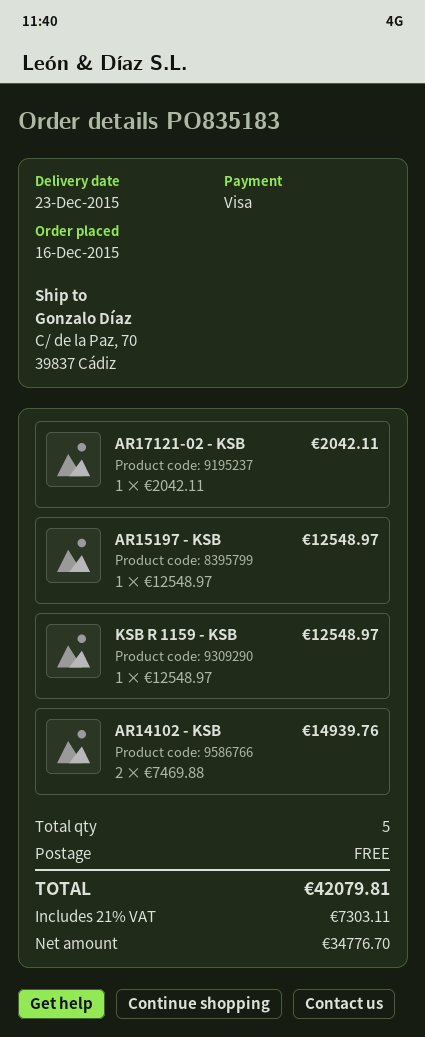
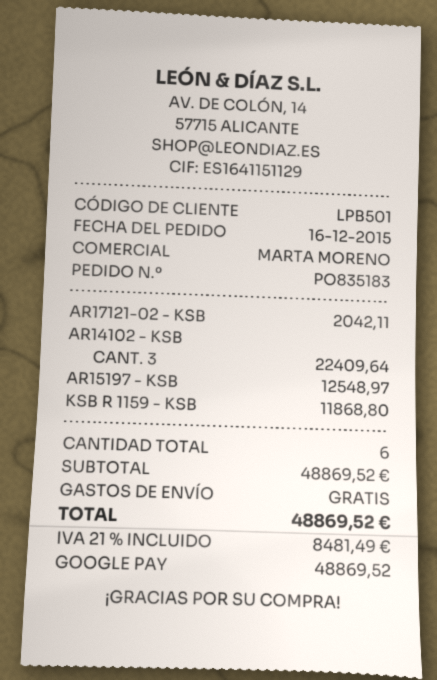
payment method: Visa -> Google Pay
KSB R 1159 - KSB: 1 for 12548.97 -> 1 for 11868.80
AR14102 - KSB: 2 for 14939.76 -> 3 for 22409.64
total quantity: 5 -> 6
tax: 21% = 7303.11 -> 21% = 8481.49
total: 42079.81 -> 48869.52

